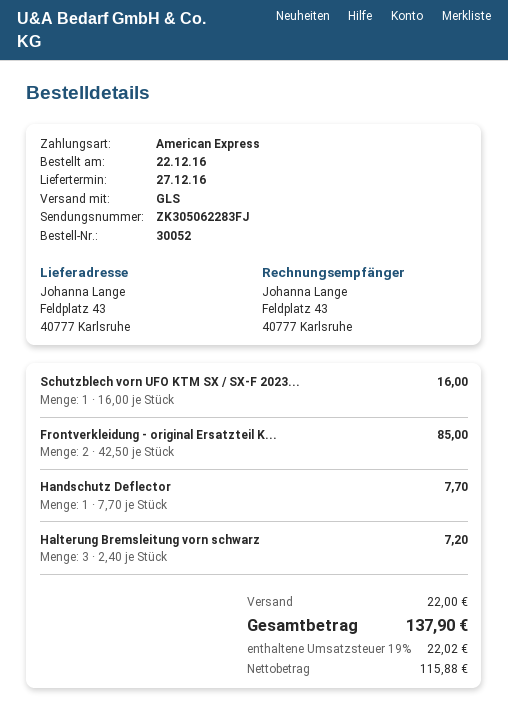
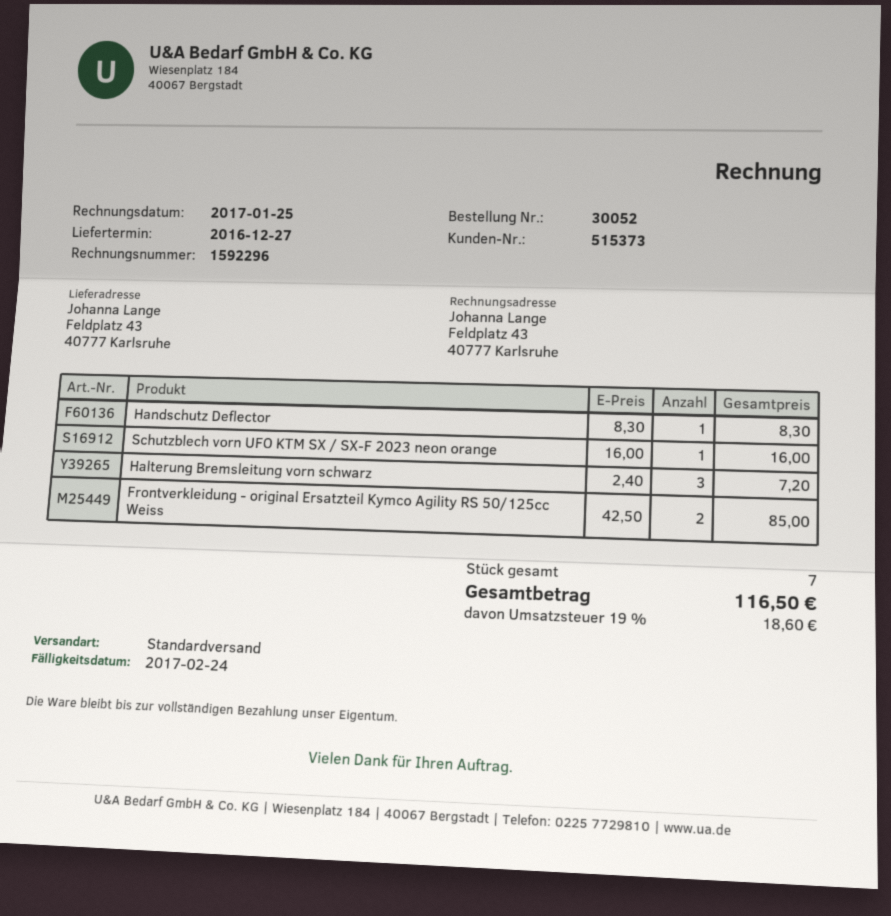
shipping method: GLS -> standard
Handschutz Deflector: 1 x 7.70 = 7.70 -> 1 x 8.30 = 8.30
shipping: 22.00 -> none
tax: 19% = 22.02 -> 19% = 18.60
total: 137.90 -> 116.50

